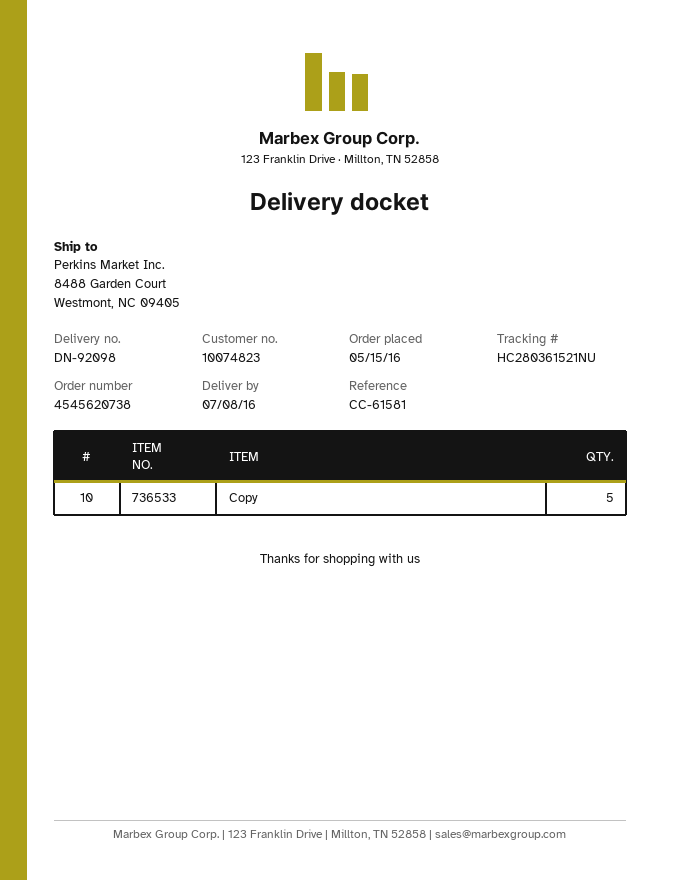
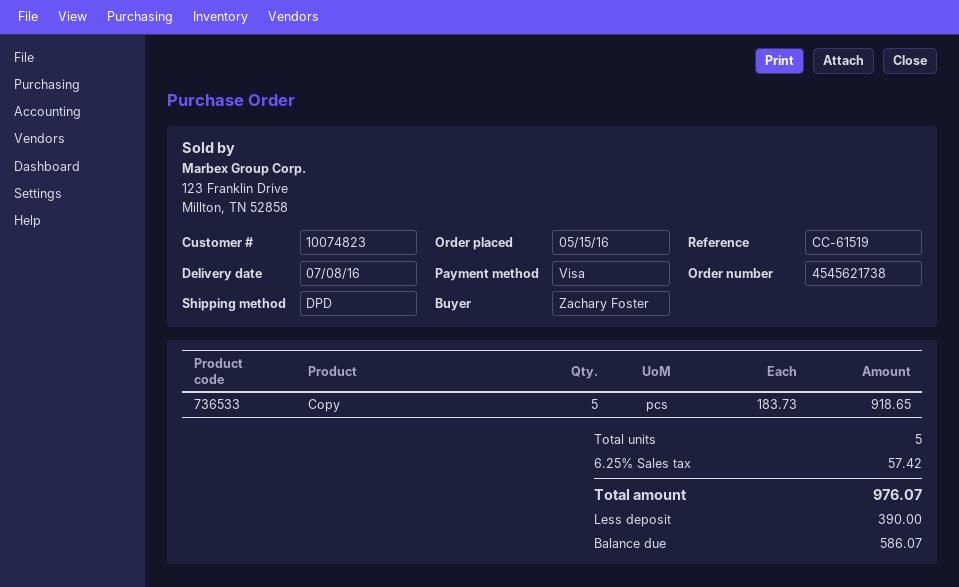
order number: 4545620738 -> 4545621738
reference: CC-61581 -> CC-61519

